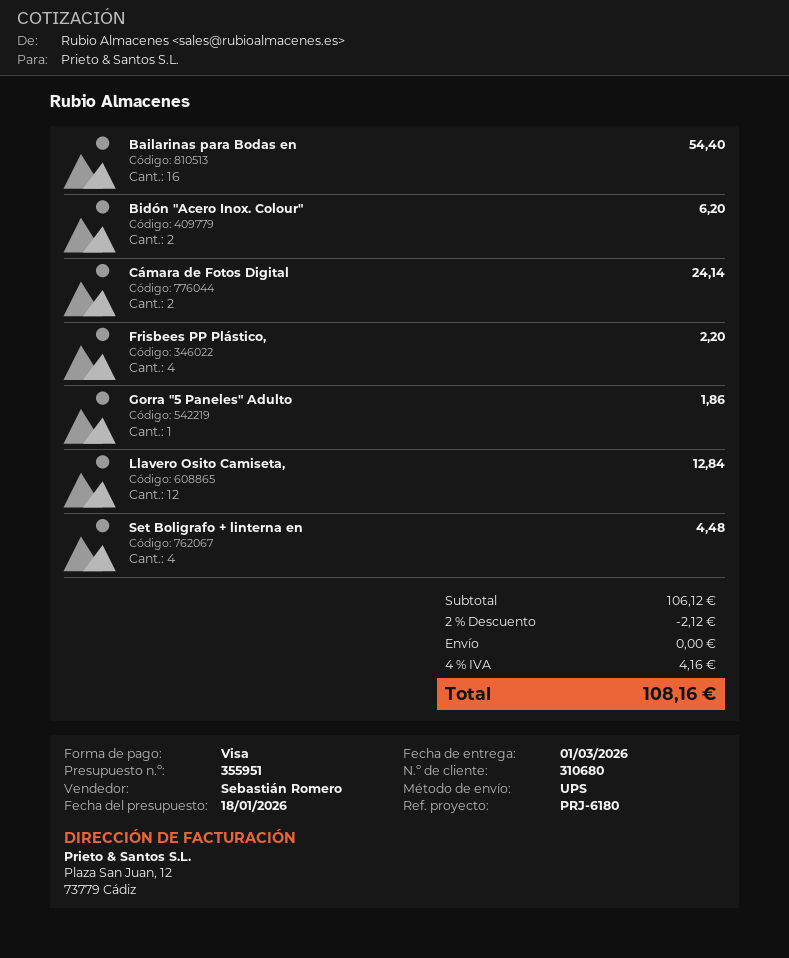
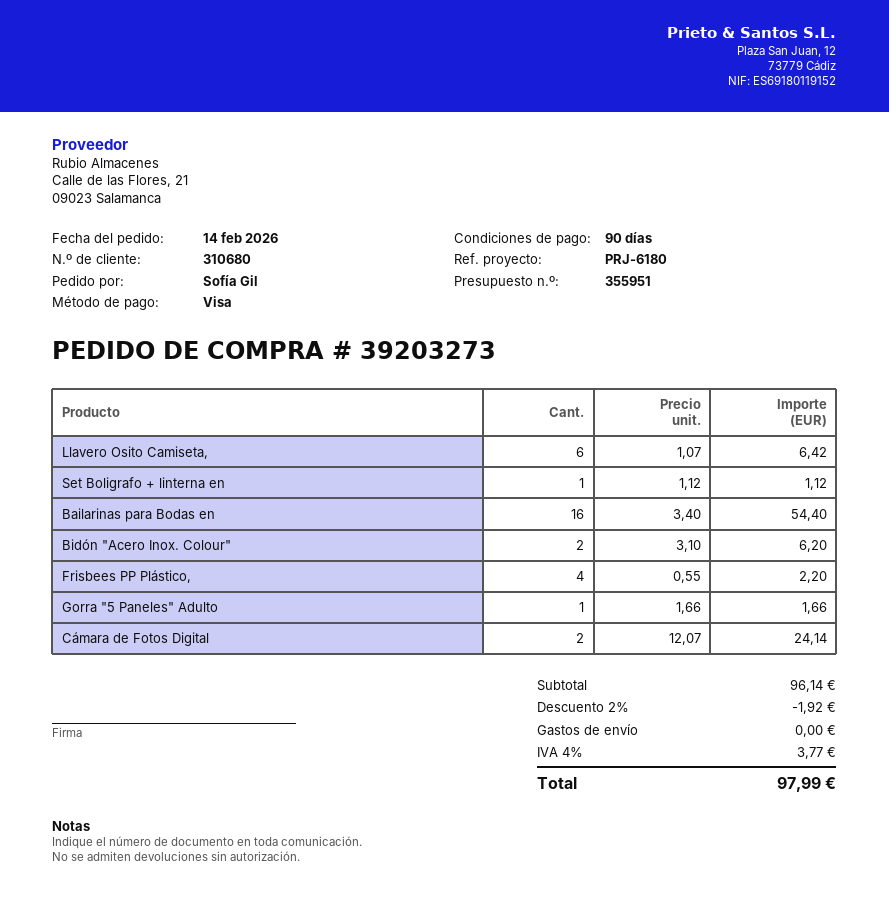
Gorra "5 Paneles" Adulto: 1 for 1.86 -> 1 for 1.66
Llavero Osito Camiseta,: 12 for 12.84 -> 6 for 6.42
Set Boligrafo + linterna en: 4 for 4.48 -> 1 for 1.12
subtotal: 106.12 -> 96.14
discount: 2% = 2.12 -> 2% = 1.92
tax: 4% = 4.16 -> 4% = 3.77
total: 108.16 -> 97.99

